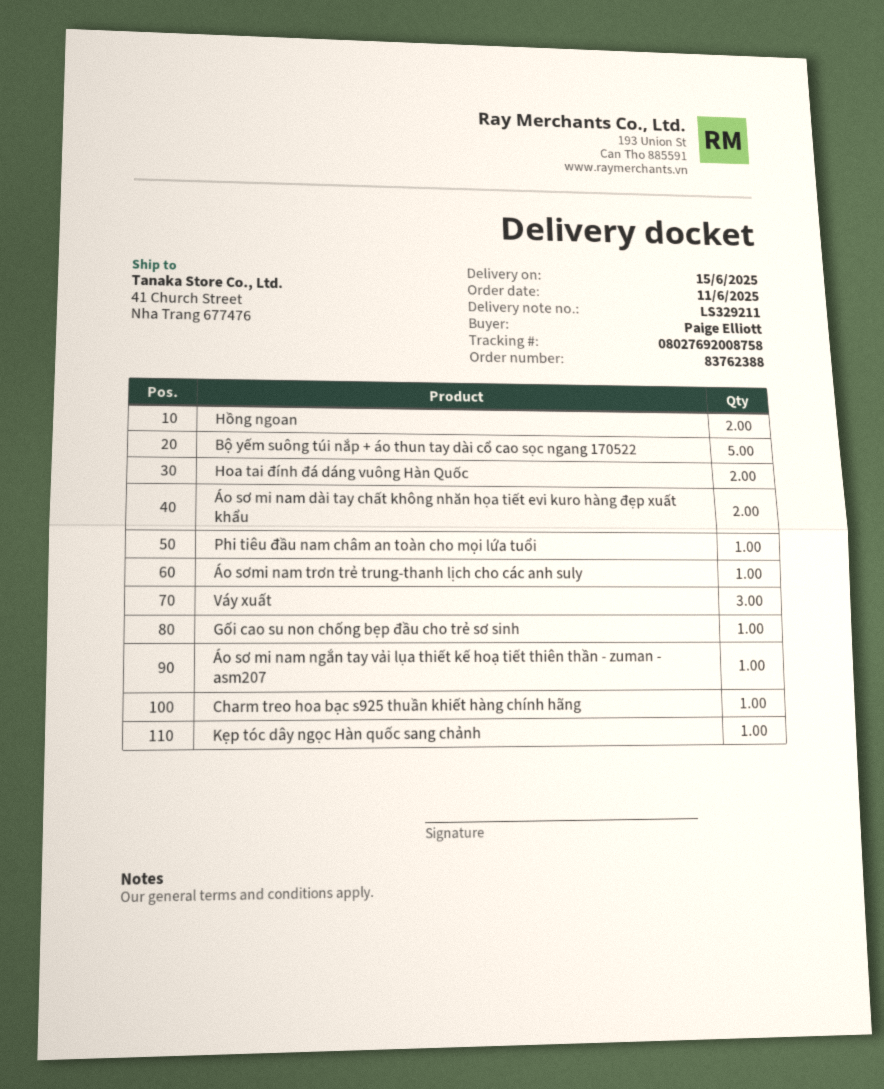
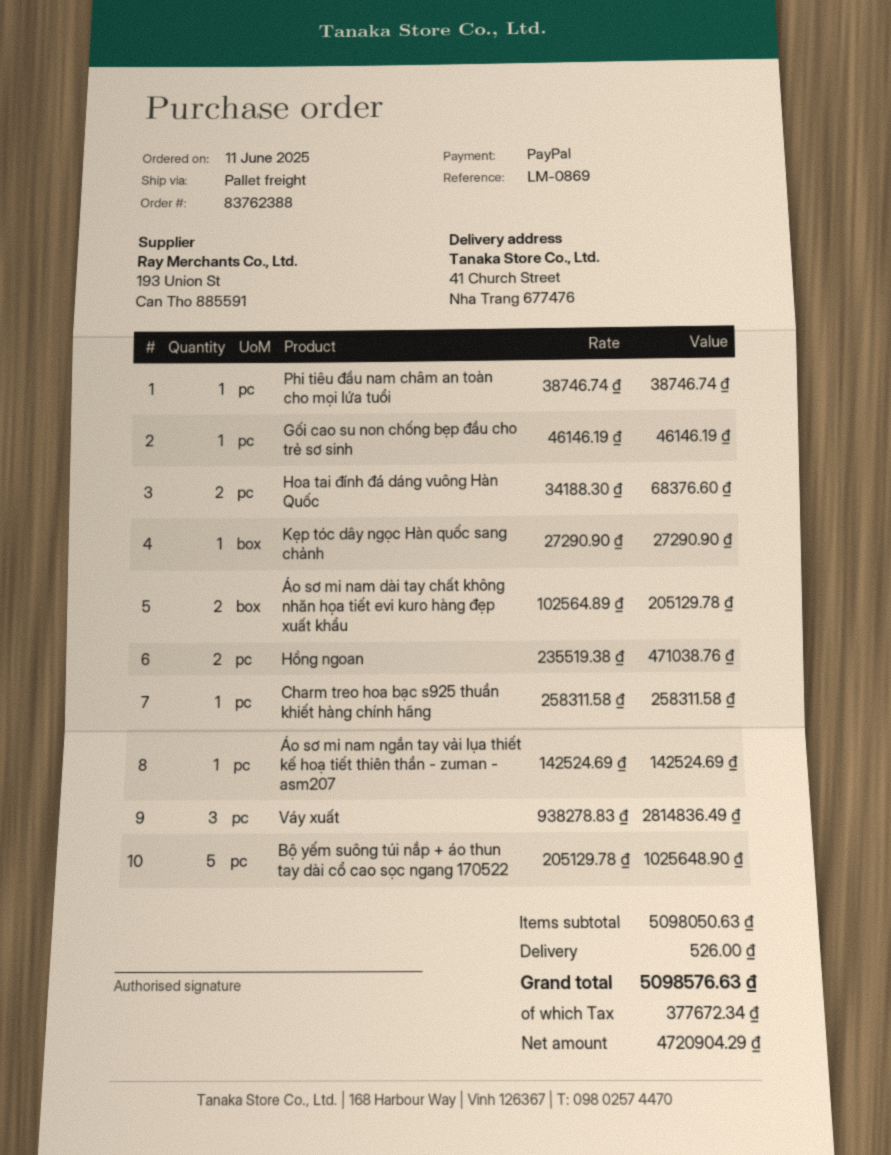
Áo sơmi nam trơn trẻ trung-thanh lịch cho các anh suly: 1 -> none

